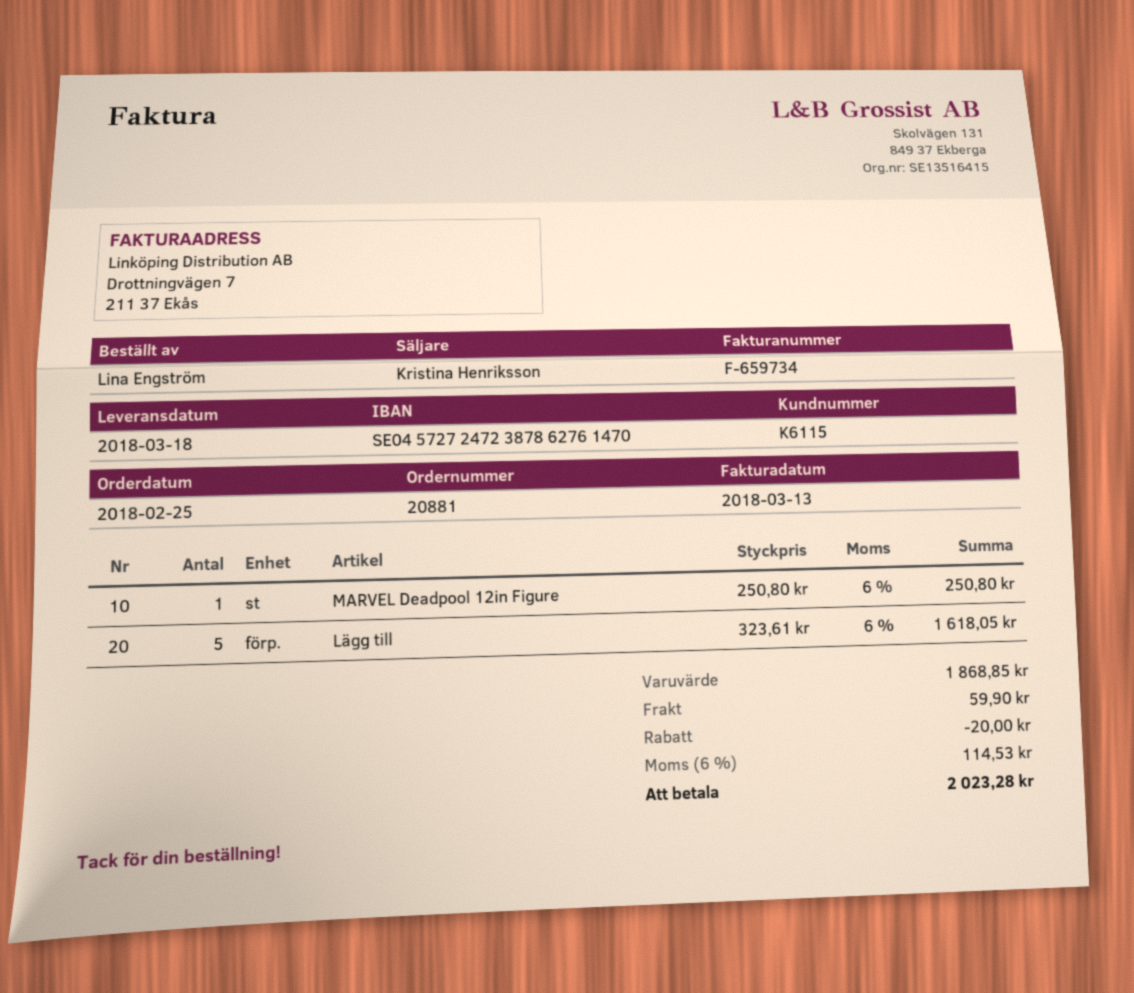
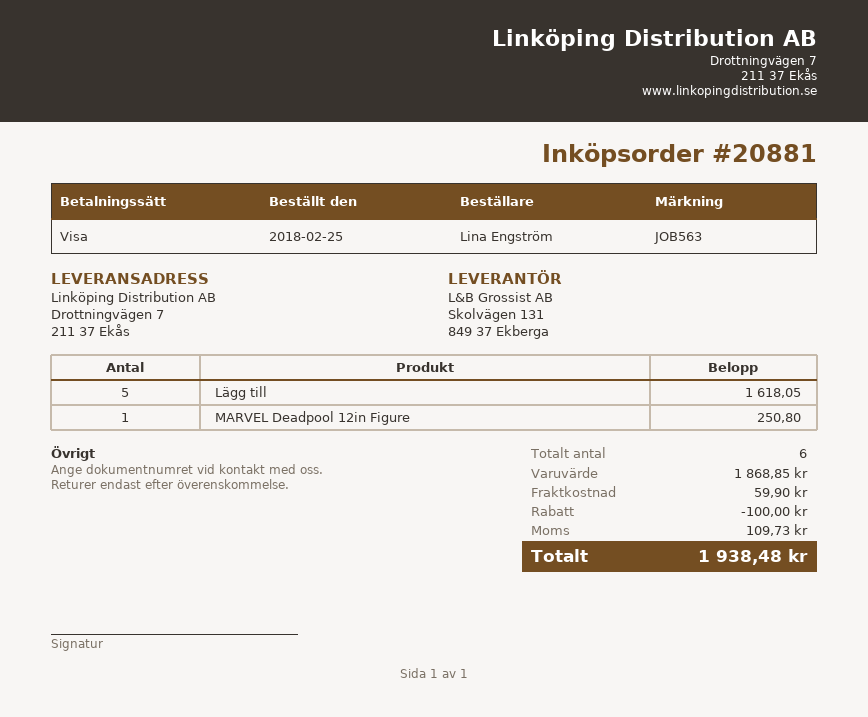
discount: 20.00 -> 100.00
tax: 114.53 -> 109.73
total: 2023.28 -> 1938.48

